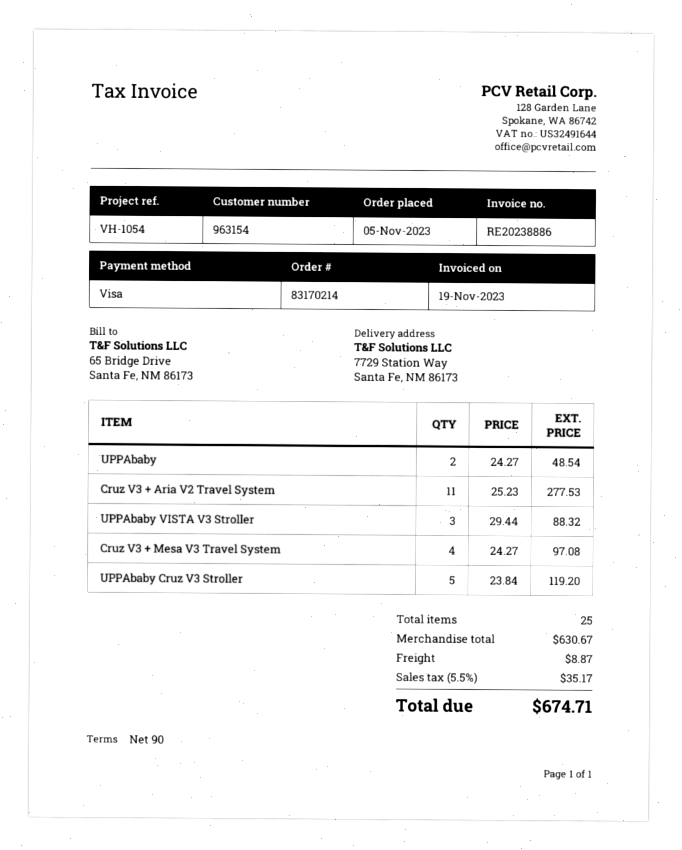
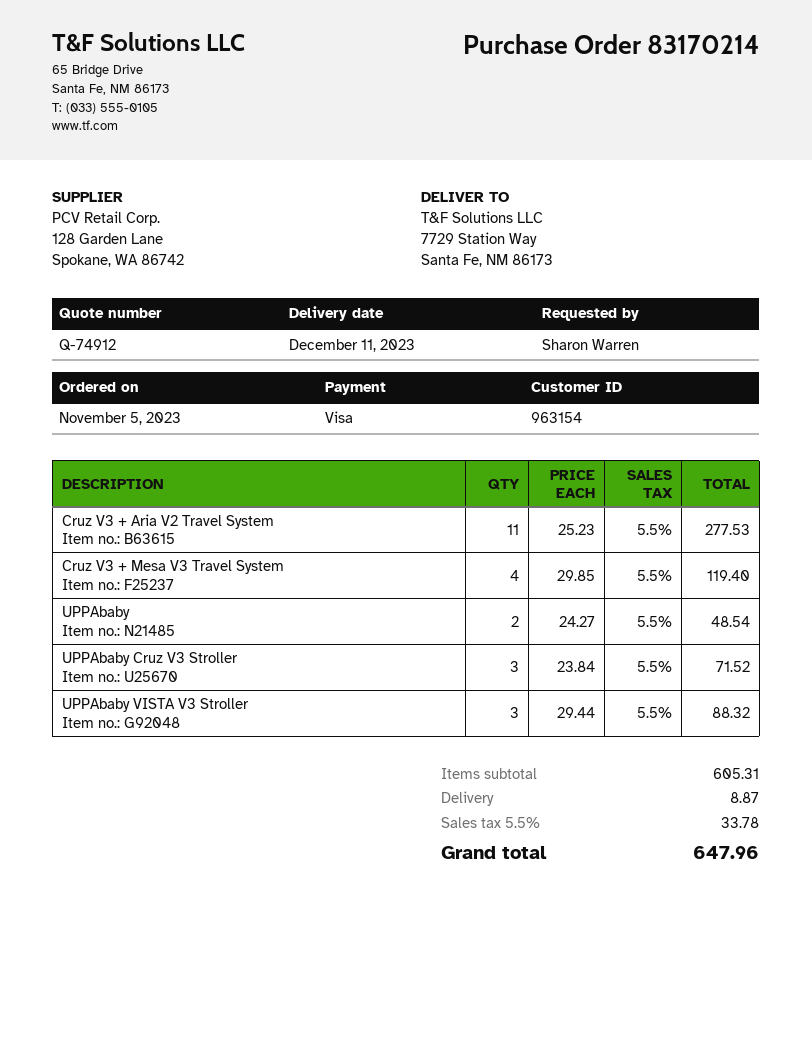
Cruz V3 + Mesa V3 Travel System: 4 x 24.27 = 97.08 -> 4 x 29.85 = 119.40
UPPAbaby Cruz V3 Stroller: 5 x 23.84 = 119.20 -> 3 x 23.84 = 71.52
subtotal: 630.67 -> 605.31
tax: 5.5% = 35.17 -> 5.5% = 33.78
total: 674.71 -> 647.96

